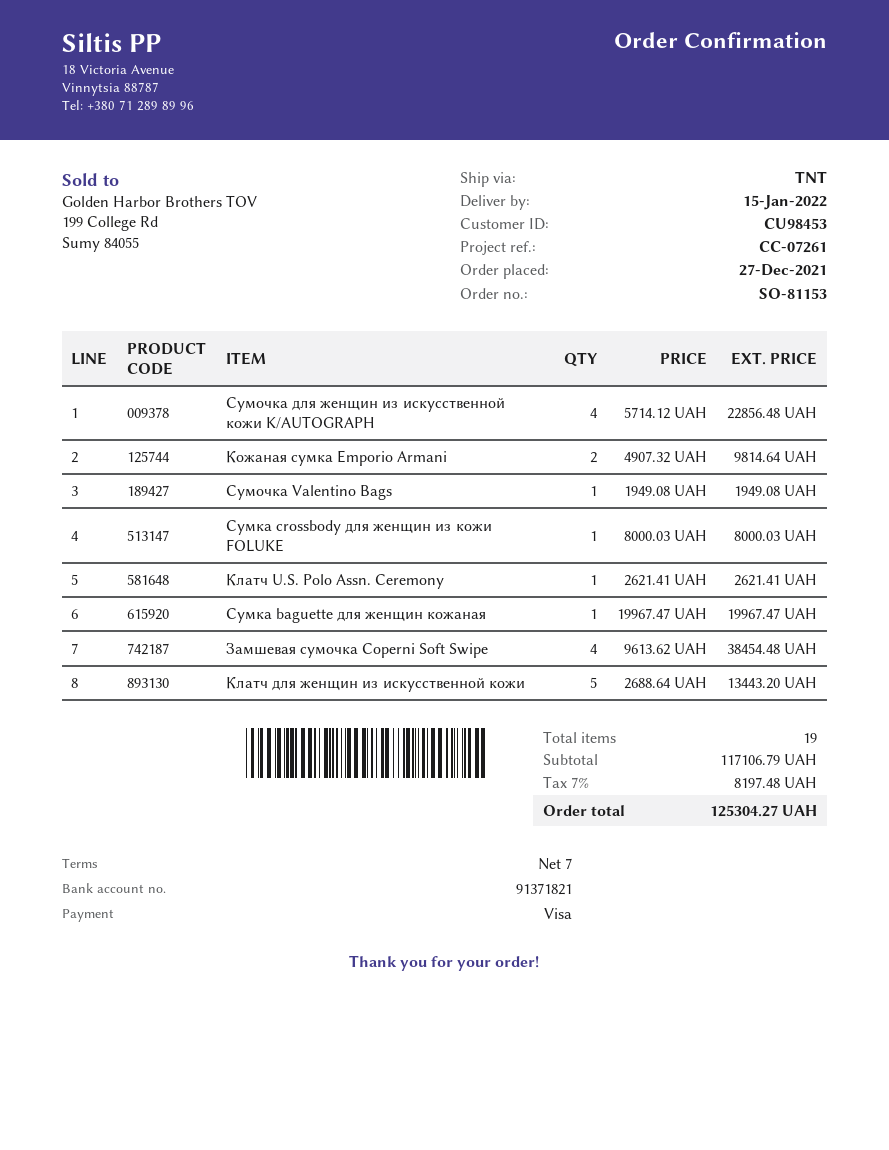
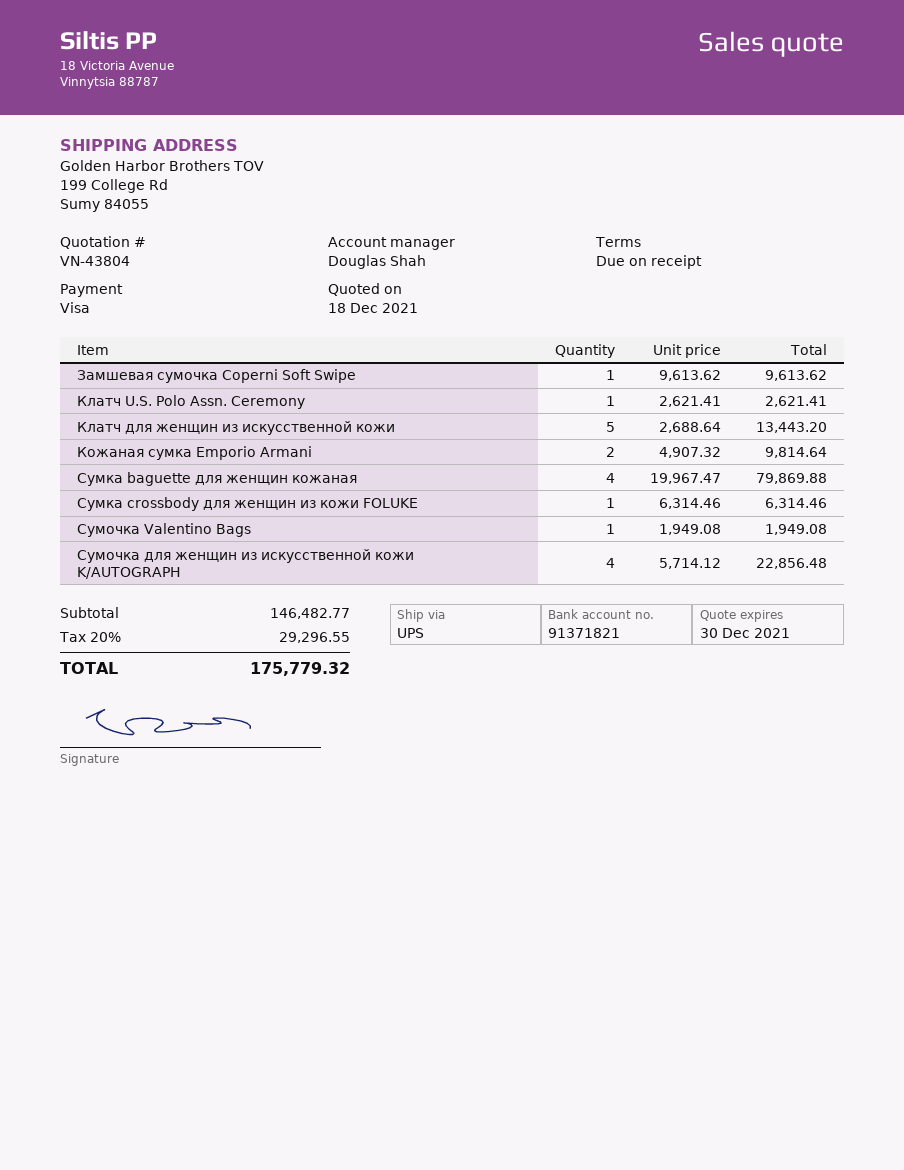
payment terms: 7 days -> on receipt
shipping method: TNT -> UPS
Сумка crossbody для женщин из кожи FOLUKE: 1 x 8000.03 = 8000.03 -> 1 x 6314.46 = 6314.46
Сумка baguette для женщин кожаная: 1 x 19967.47 = 19967.47 -> 4 x 19967.47 = 79869.88
Замшевая сумочка Coperni Soft Swipe: 4 x 9613.62 = 38454.48 -> 1 x 9613.62 = 9613.62
subtotal: 117106.79 -> 146482.77
tax: 7% = 8197.48 -> 20% = 29296.55
total: 125304.27 -> 175779.32

